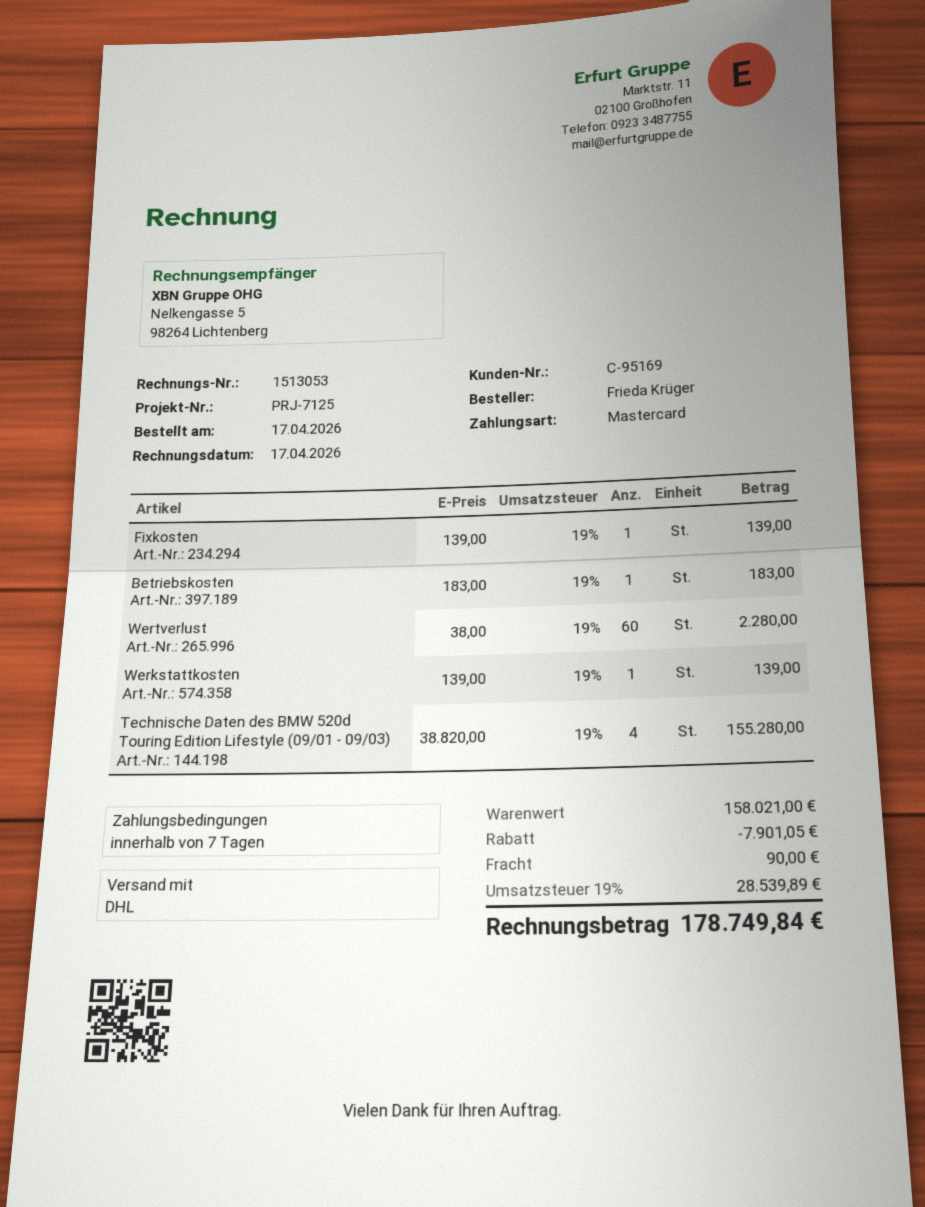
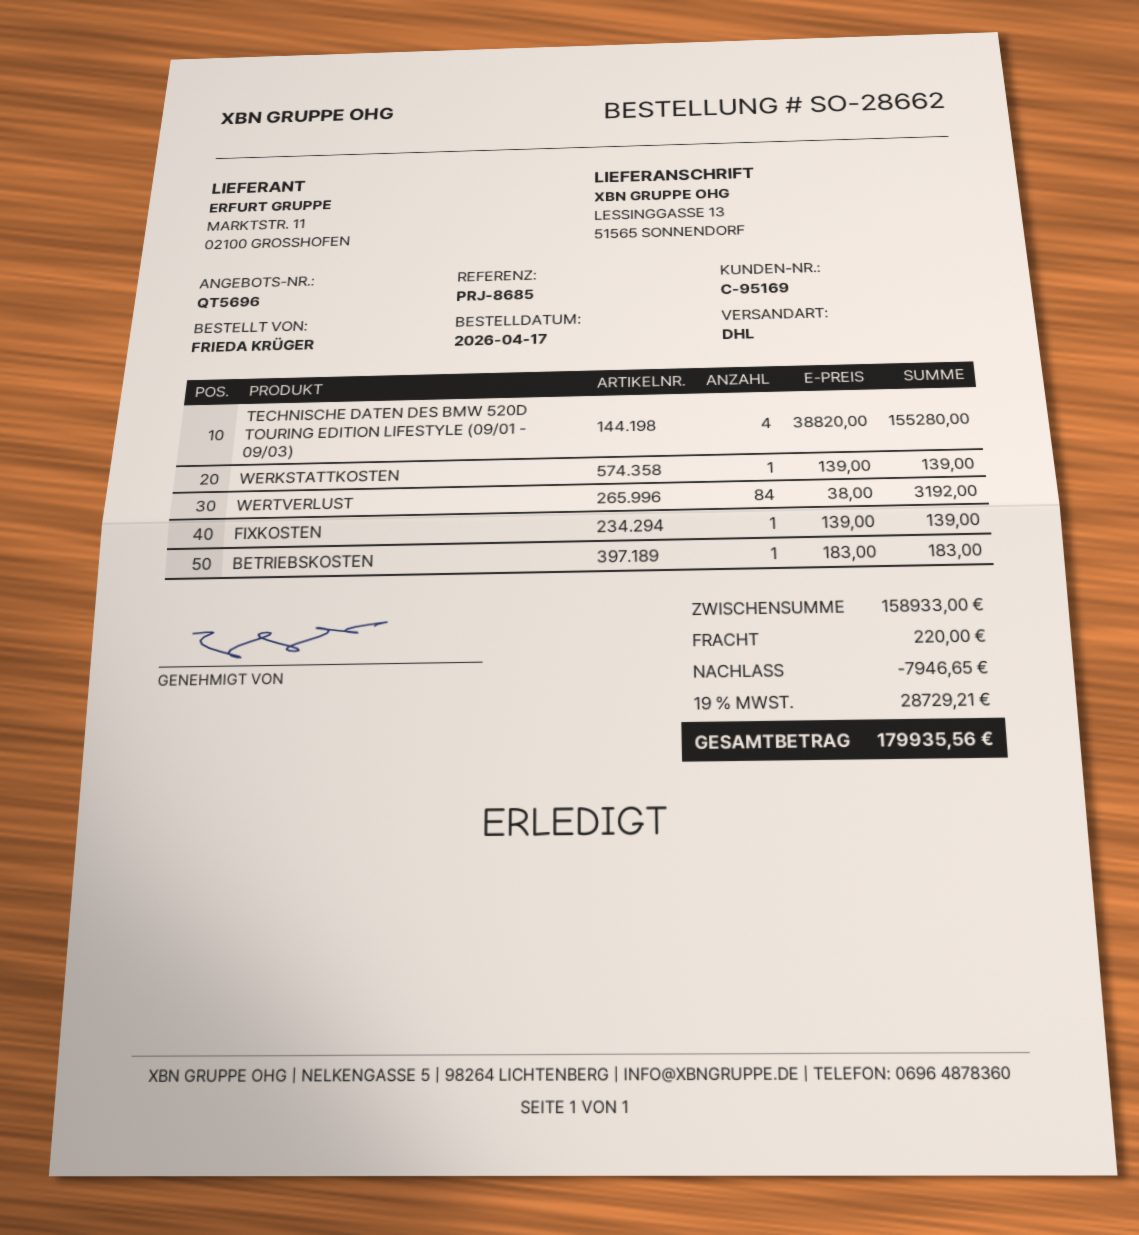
reference: PRJ-7125 -> PRJ-8685
Wertverlust: 60 x 38.00 = 2280.00 -> 84 x 38.00 = 3192.00
subtotal: 158021.00 -> 158933.00
discount: 7901.05 -> 7946.65
shipping: 90.00 -> 220.00
tax: 19% = 28539.89 -> 19% = 28729.21
total: 178749.84 -> 179935.56

